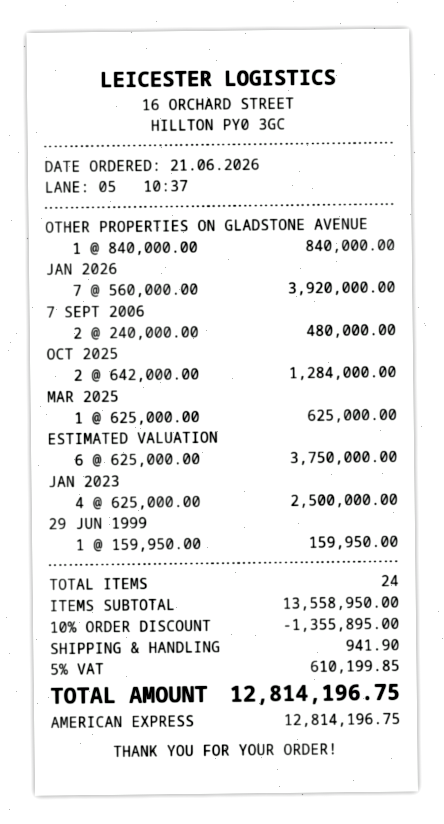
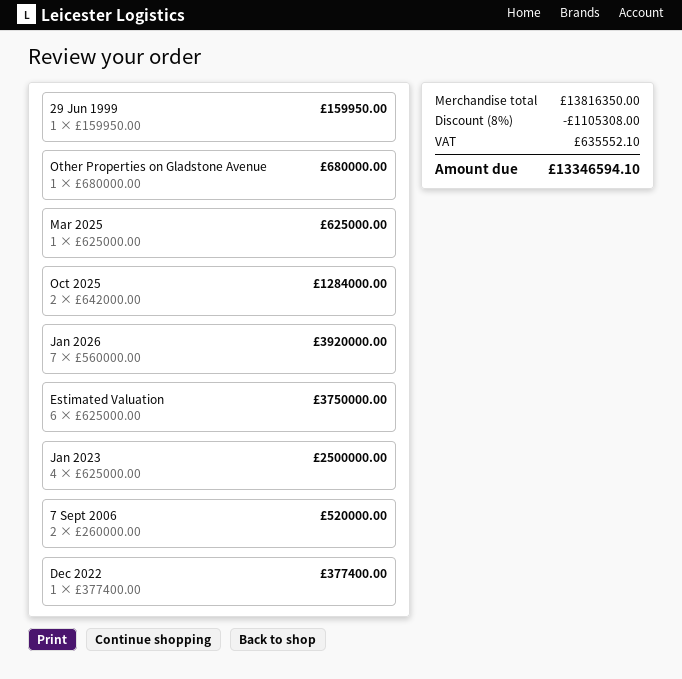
OTHER PROPERTIES ON GLADSTONE AVENUE: 1 x 840000.00 = 840000.00 -> 1 x 680000.00 = 680000.00
7 SEPT 2006: 2 x 240000.00 = 480000.00 -> 2 x 260000.00 = 520000.00
Dec 2022: none -> 1 x 377400.00 = 377400.00
subtotal: 13558950.00 -> 13816350.00
discount: 10% = 1355895.00 -> 8% = 1105308.00
shipping: 941.90 -> none
tax: 610199.85 -> 635552.10
total: 12814196.75 -> 13346594.10

